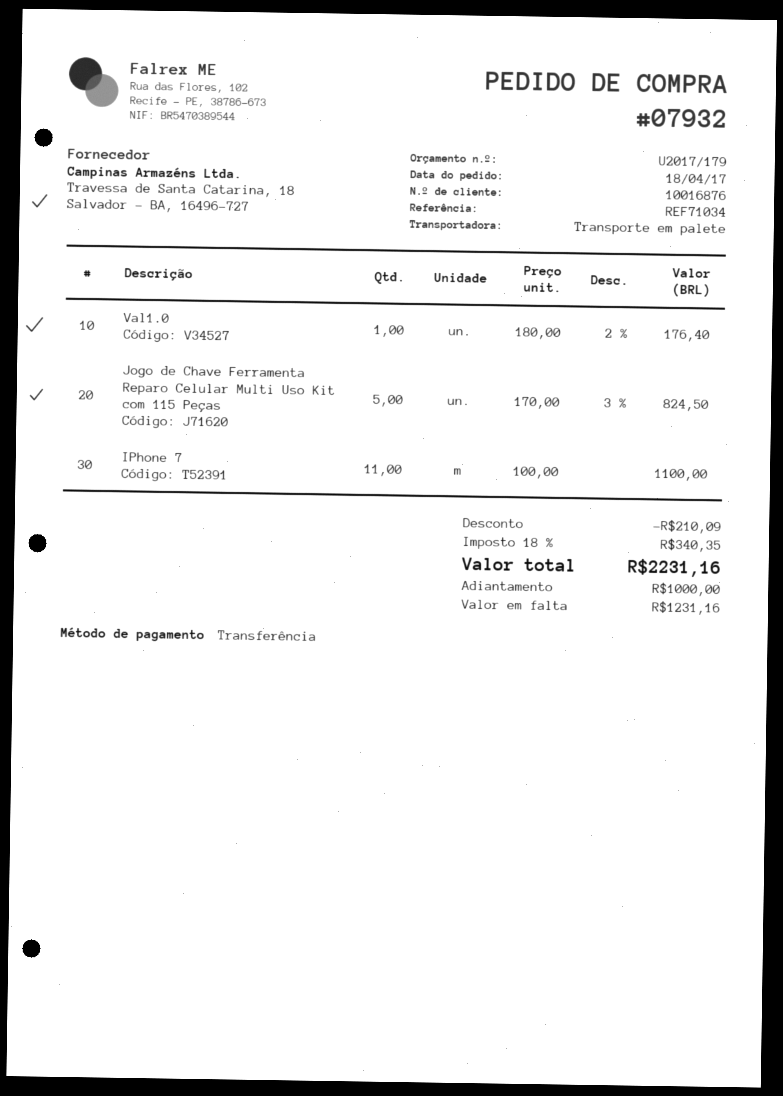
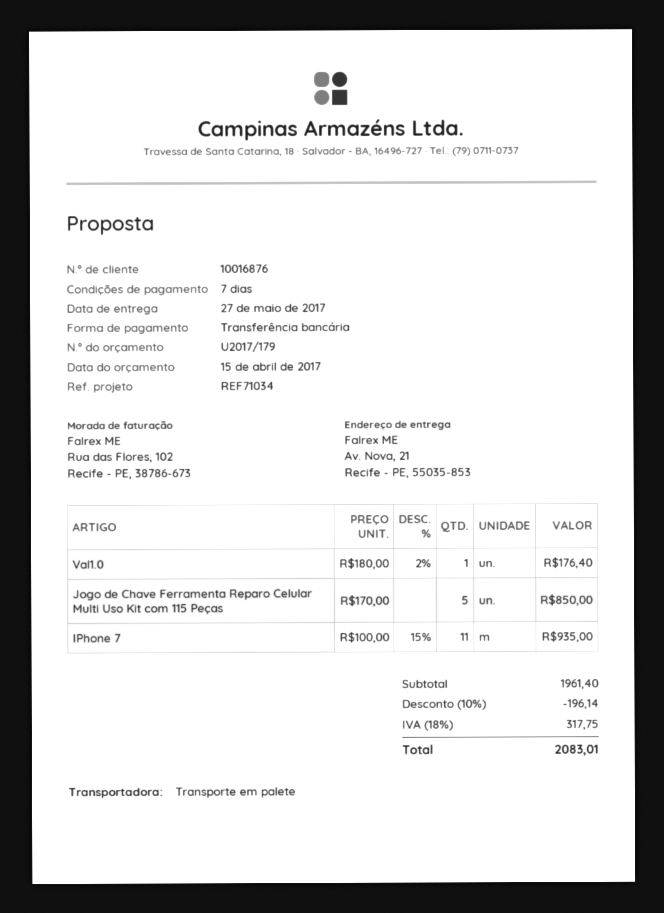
Jogo de Chave Ferramenta Reparo Celular Multi Uso Kit com 115 Peças: 5 x 170.00 - 3% = 824.50 -> 5 x 170.00 = 850.00
IPhone 7: 11 x 100.00 = 1100.00 -> 11 x 100.00 - 15% = 935.00
discount: 210.09 -> 196.14
tax: 18% = 340.35 -> 18% = 317.75
total: 2231.16 -> 2083.01

